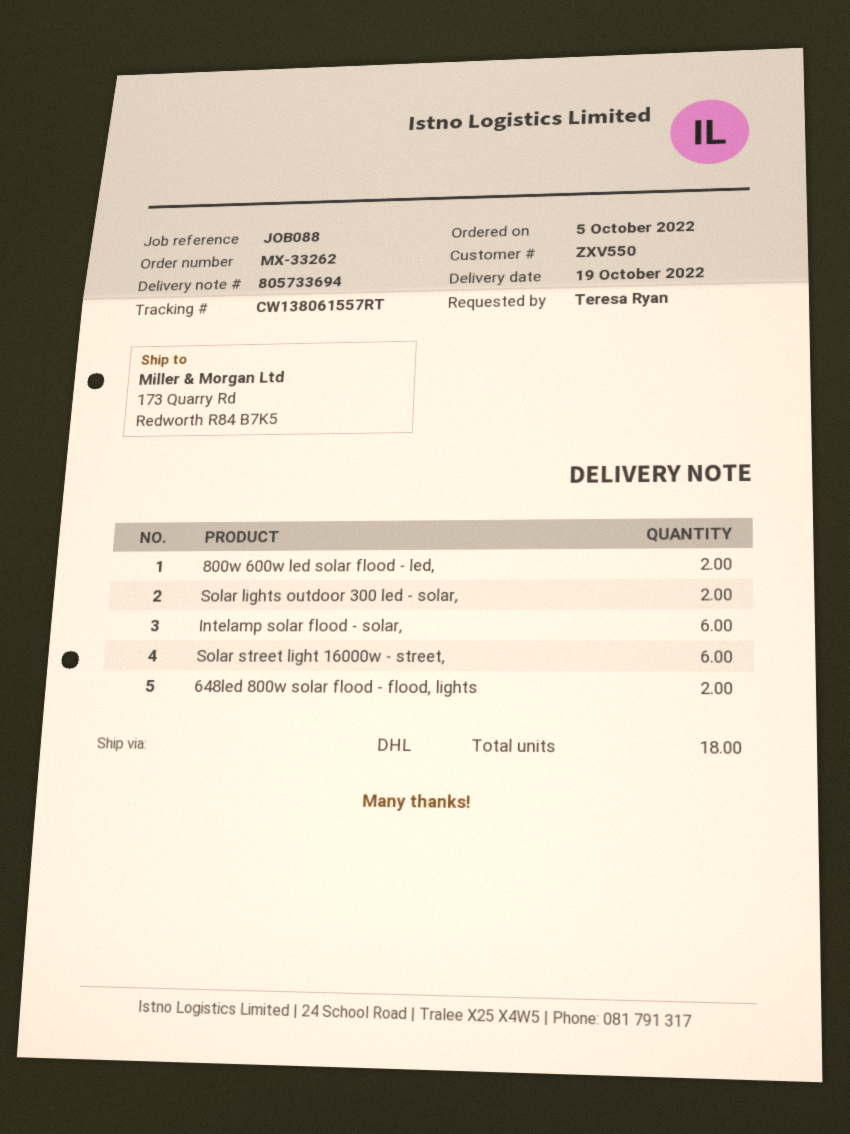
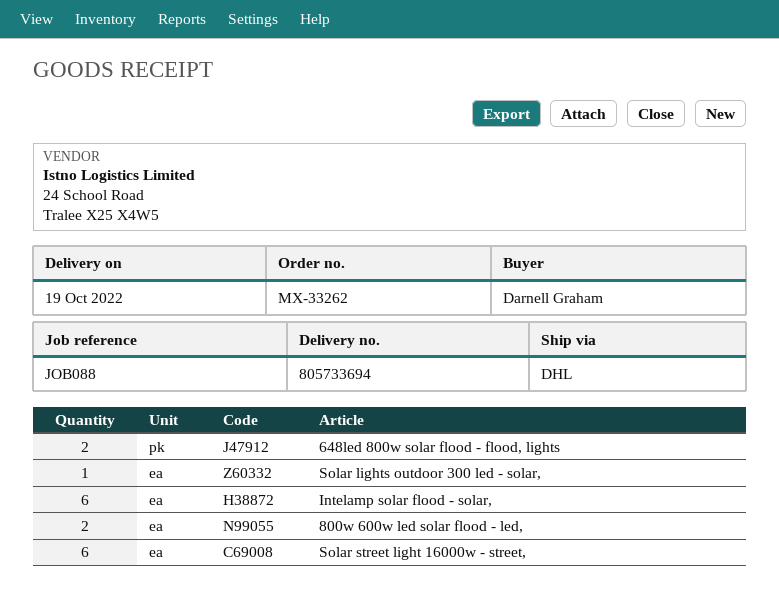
ordered by: Teresa Ryan -> Darnell Graham
Solar lights outdoor 300 led - solar,: 2 -> 1

